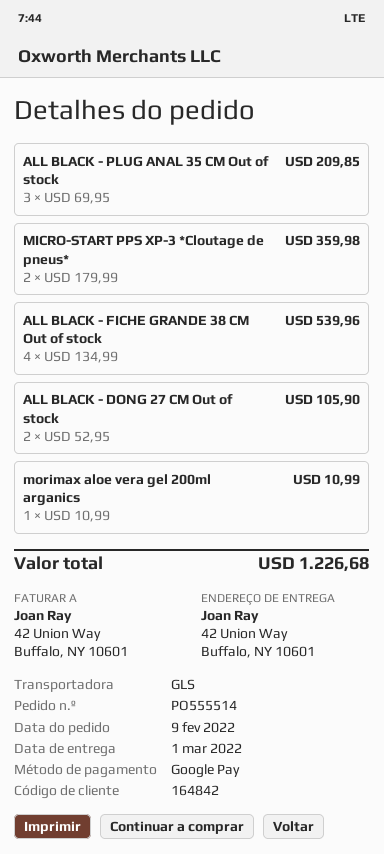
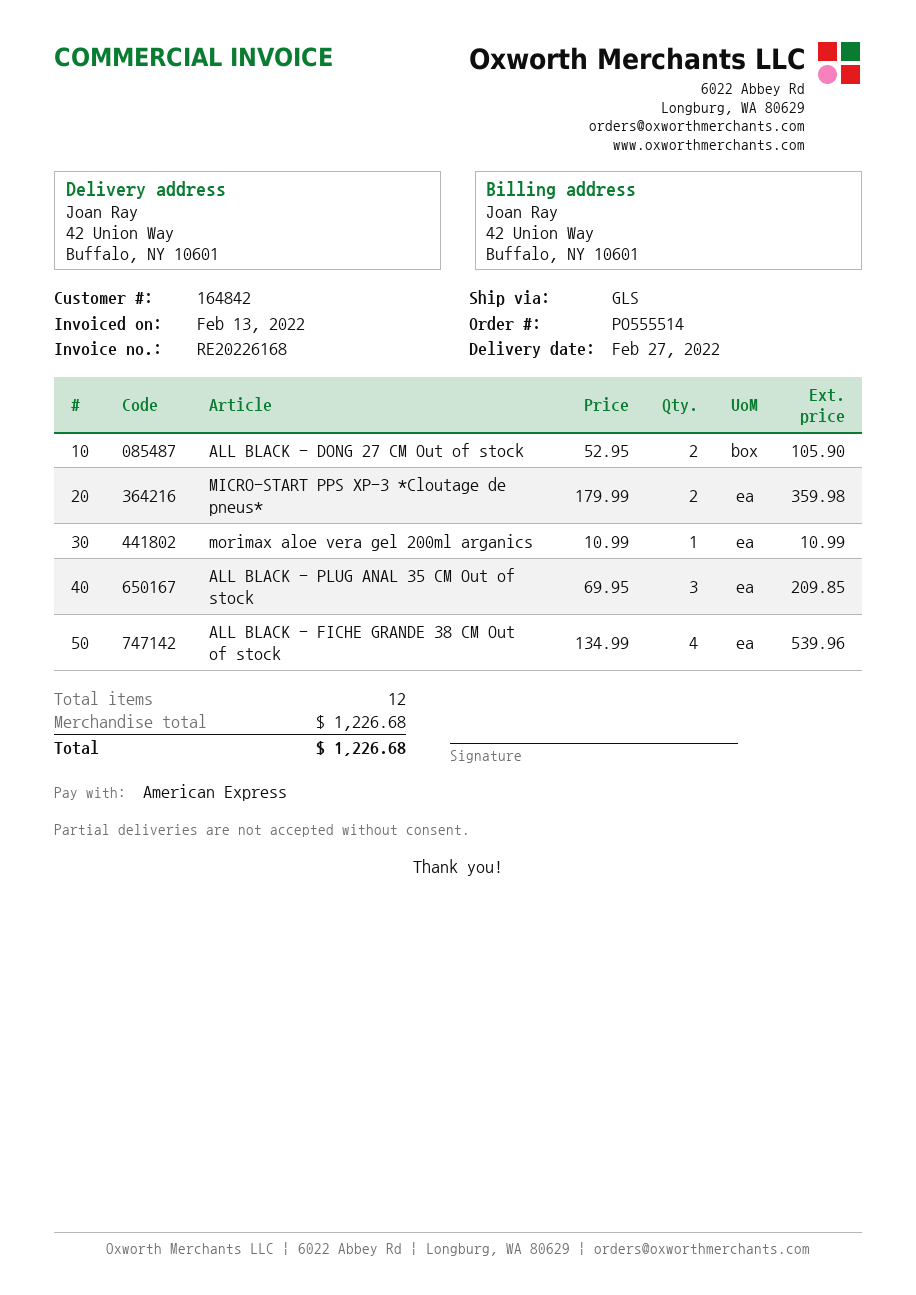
delivery date: 2022-03-01 -> 2022-02-27
payment method: Google Pay -> American Express

